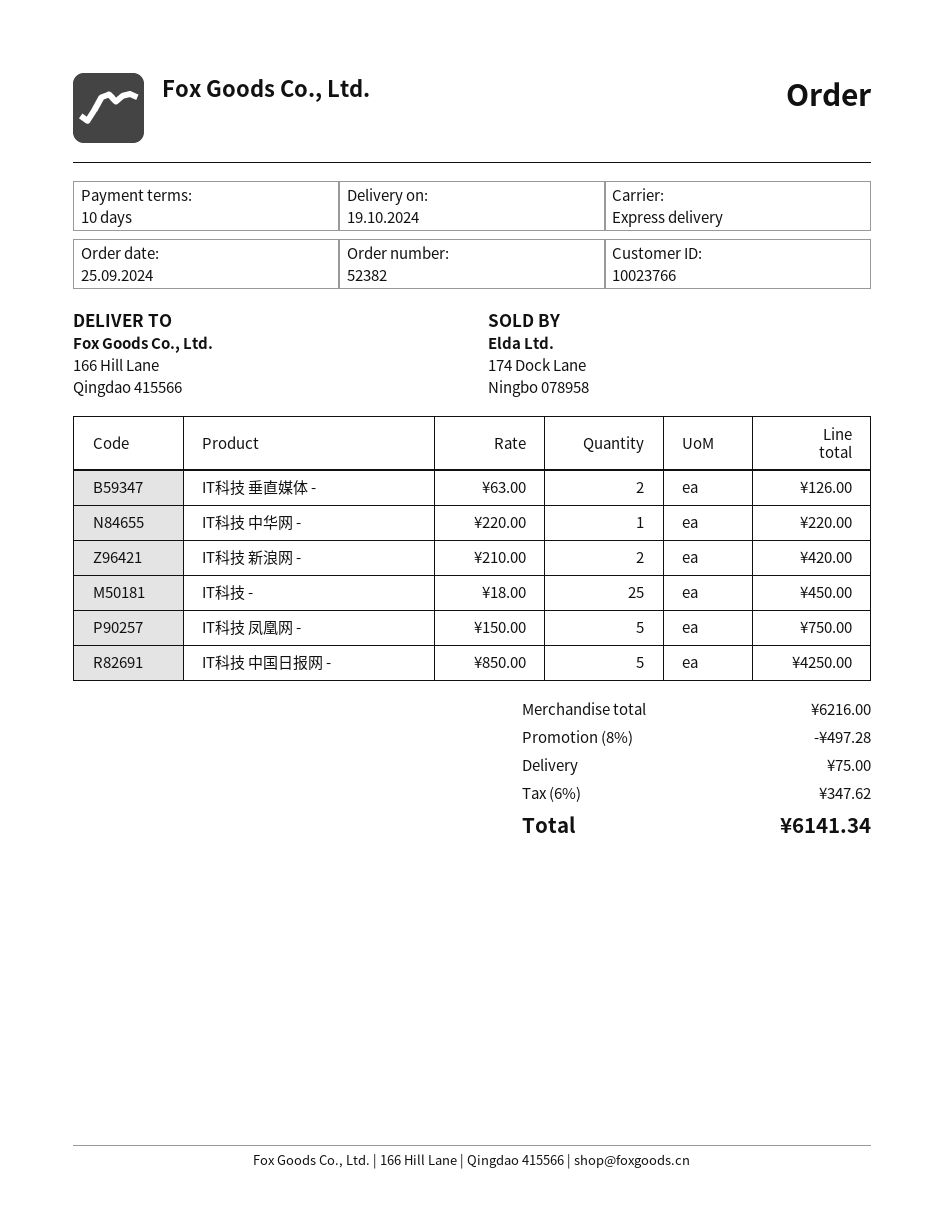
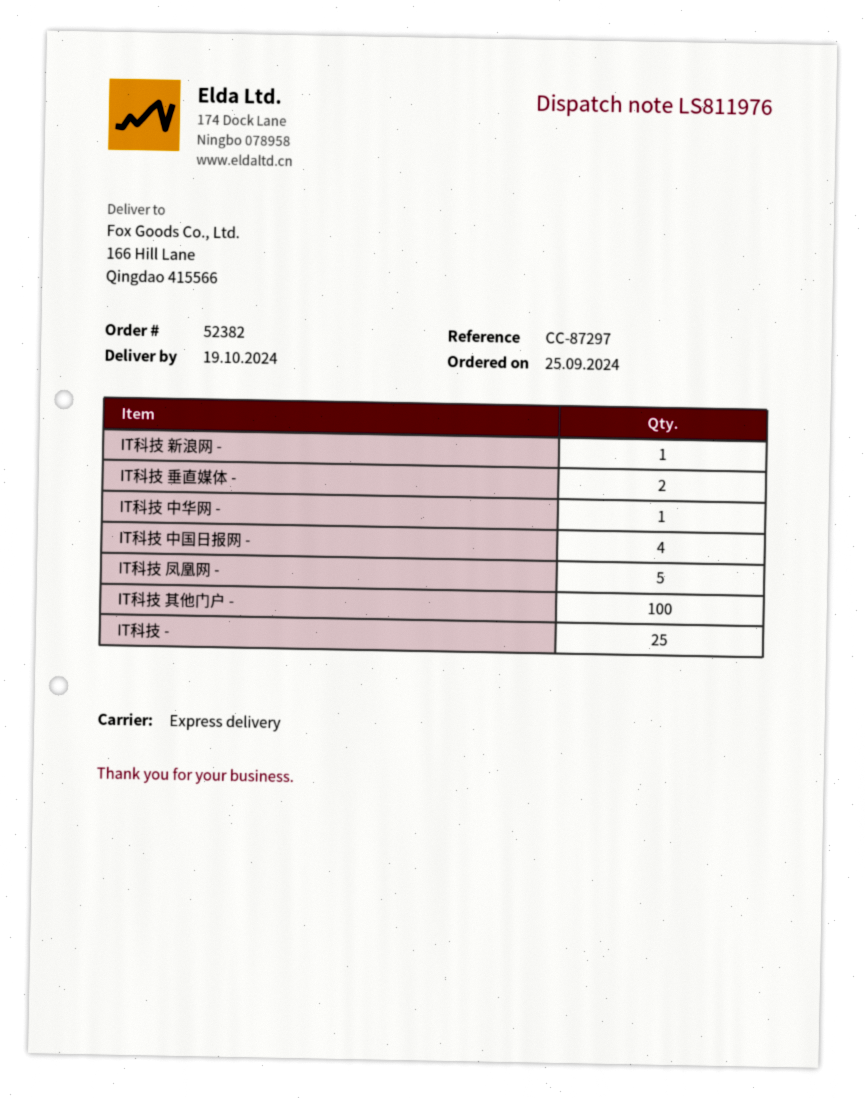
IT科技 新浪网 -: 2 -> 1
IT科技 中国日报网 -: 5 -> 4
IT科技 其他门户 -: none -> 100

